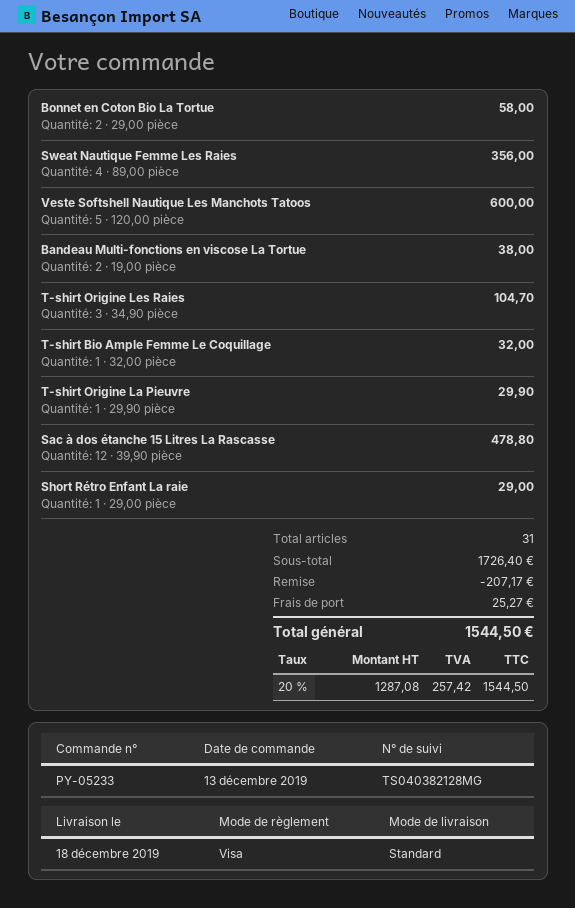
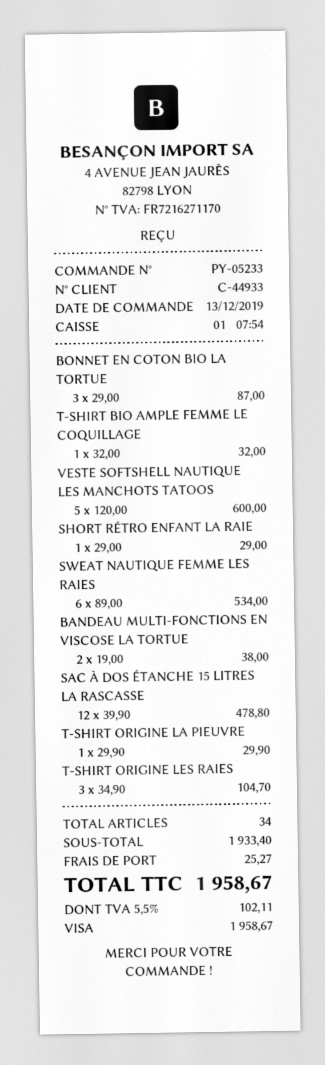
Bonnet en Coton Bio La Tortue: 2 x 29.00 = 58.00 -> 3 x 29.00 = 87.00
Sweat Nautique Femme Les Raies: 4 x 89.00 = 356.00 -> 6 x 89.00 = 534.00
total quantity: 31 -> 34
subtotal: 1726.40 -> 1933.40
discount: 207.17 -> none
tax: 20% = 257.42 -> 5.5% = 102.11
total: 1544.50 -> 1958.67

